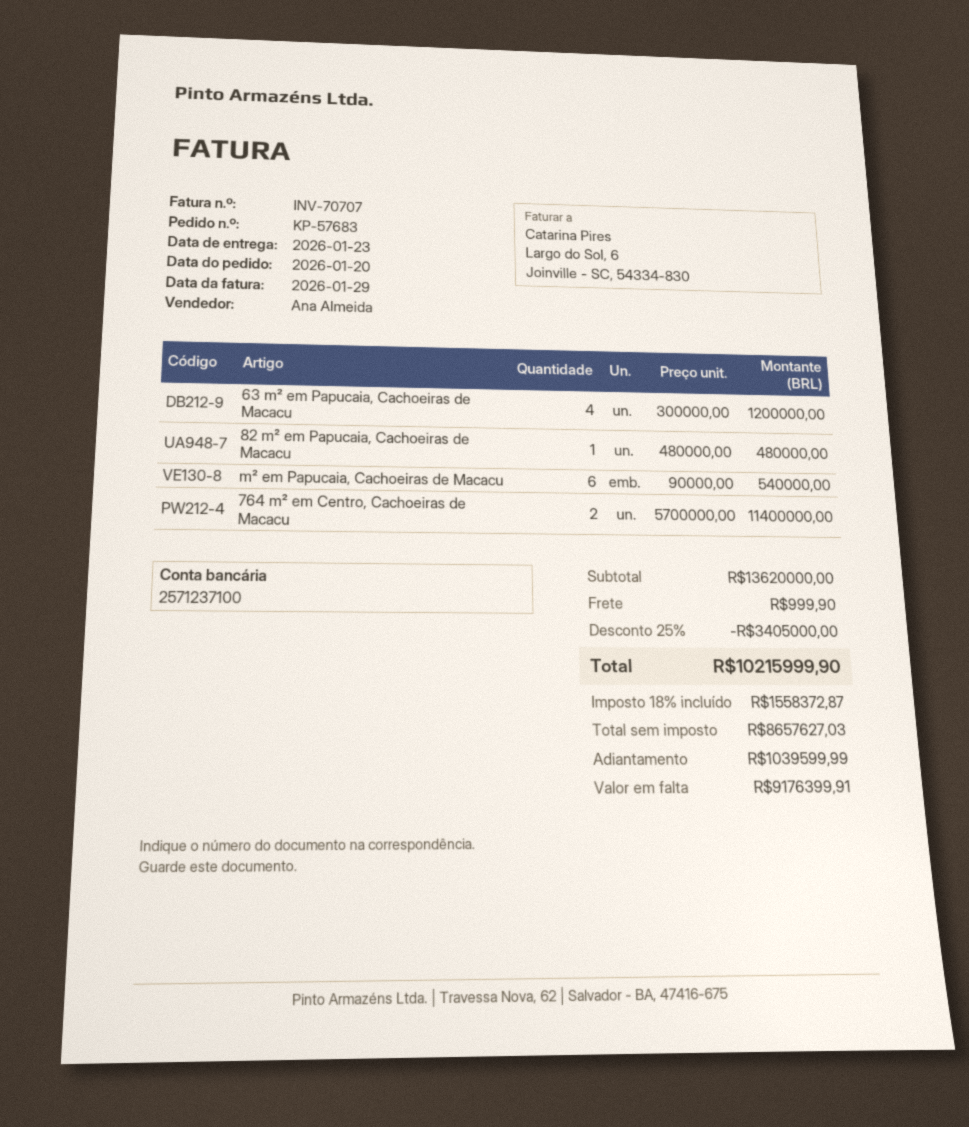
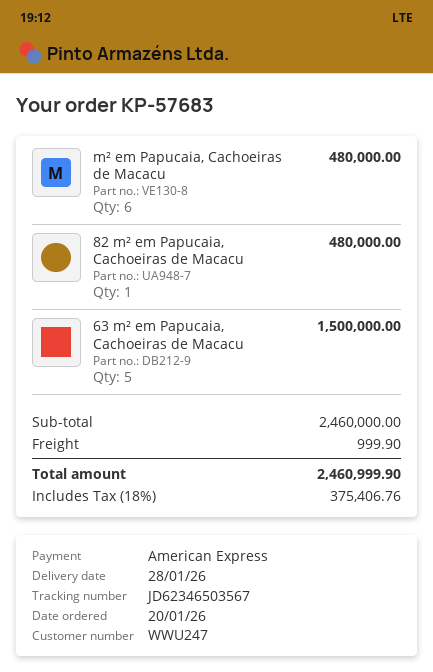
delivery date: 2026-01-23 -> 2026-01-28
63 m² em Papucaia, Cachoeiras de Macacu: 4 for 1200000.00 -> 5 for 1500000.00
m² em Papucaia, Cachoeiras de Macacu: 6 for 540000.00 -> 6 for 480000.00
764 m² em Centro, Cachoeiras de Macacu: 2 for 11400000.00 -> none
subtotal: 13620000.00 -> 2460000.00
discount: 25% = 3405000.00 -> none
tax: 18% = 1558372.87 -> 18% = 375406.76
total: 10215999.90 -> 2460999.90

